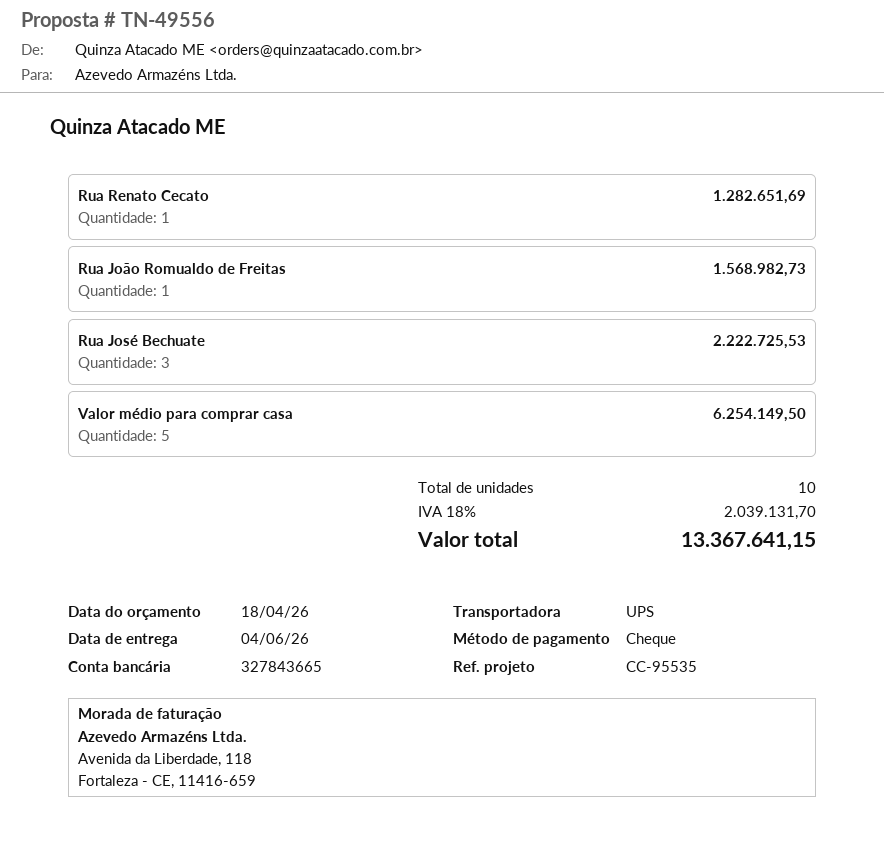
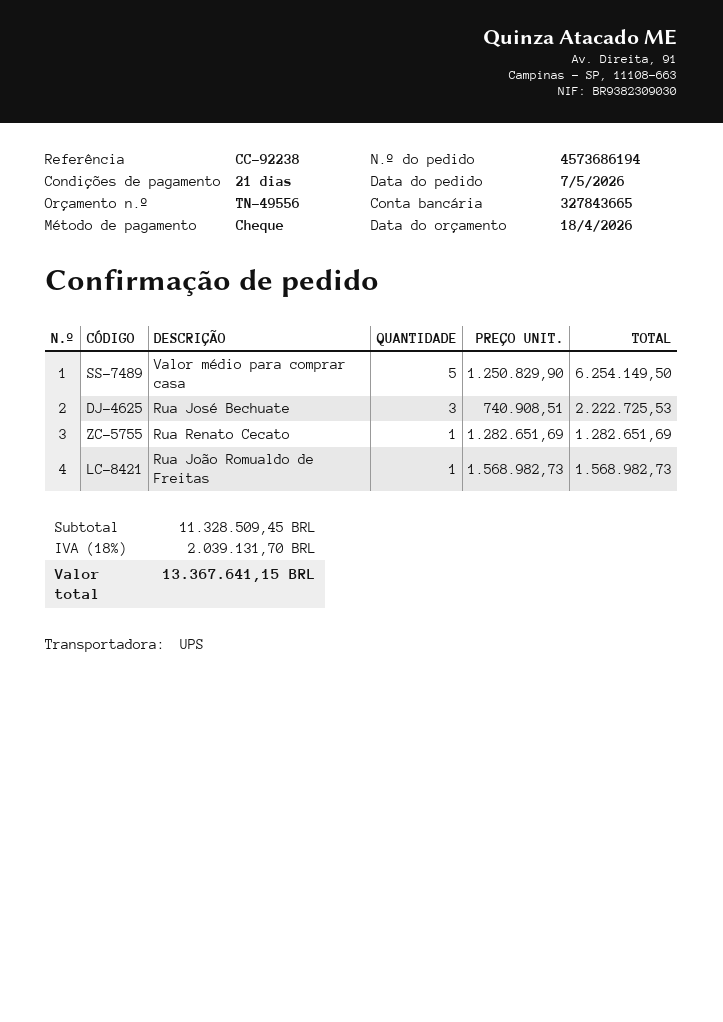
reference: CC-95535 -> CC-92238

